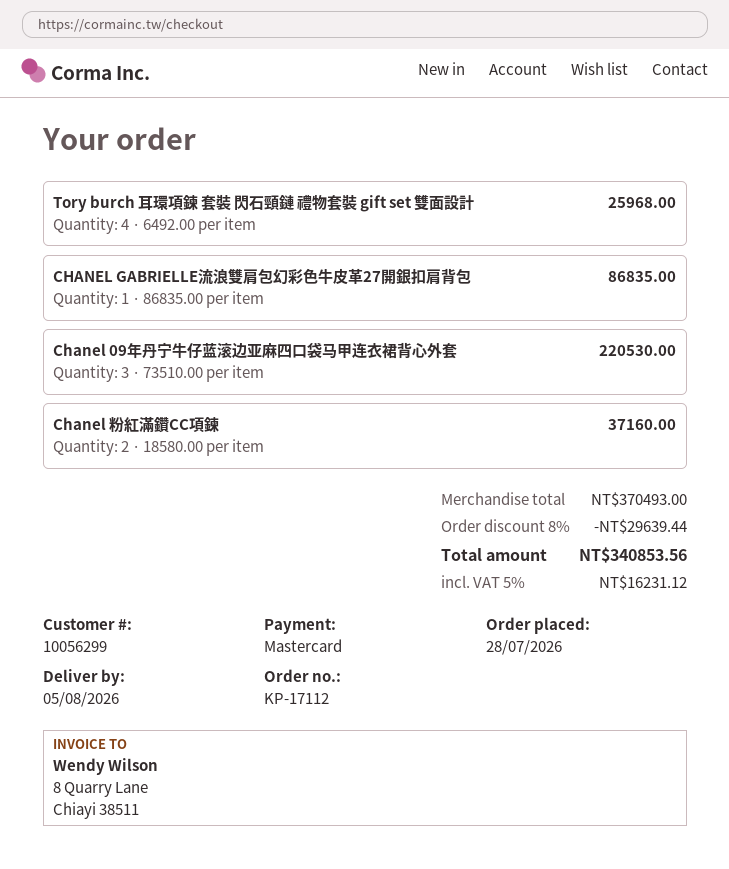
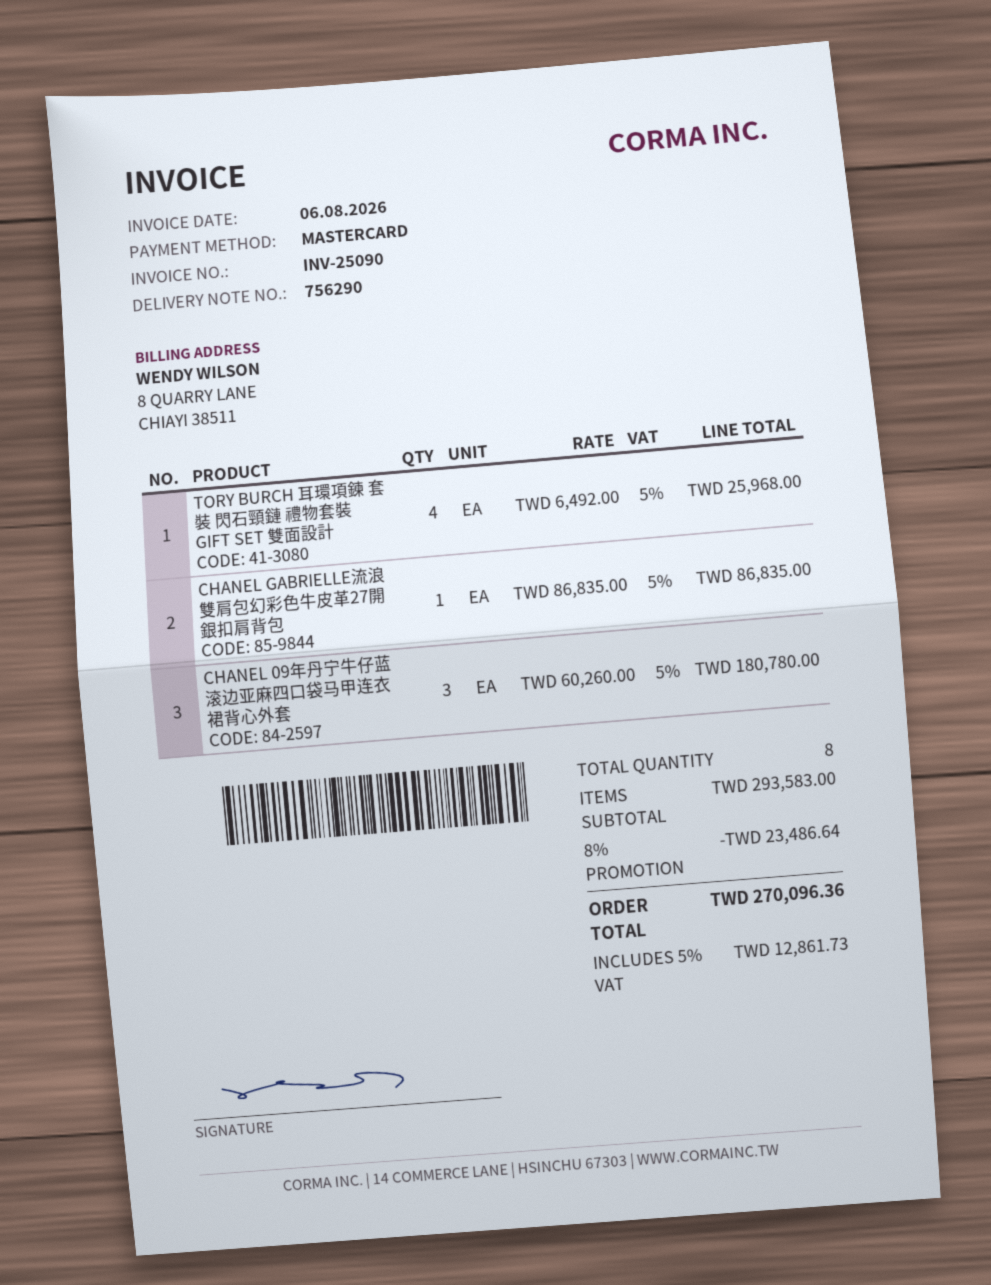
Chanel 09年丹宁牛仔蓝滚边亚麻四口袋马甲连衣裙背心外套: 3 x 73510.00 = 220530.00 -> 3 x 60260.00 = 180780.00
Chanel 粉紅滿鑽CC項鍊: 2 x 18580.00 = 37160.00 -> none
subtotal: 370493.00 -> 293583.00
discount: 8% = 29639.44 -> 8% = 23486.64
tax: 5% = 16231.12 -> 5% = 12861.73
total: 340853.56 -> 270096.36

